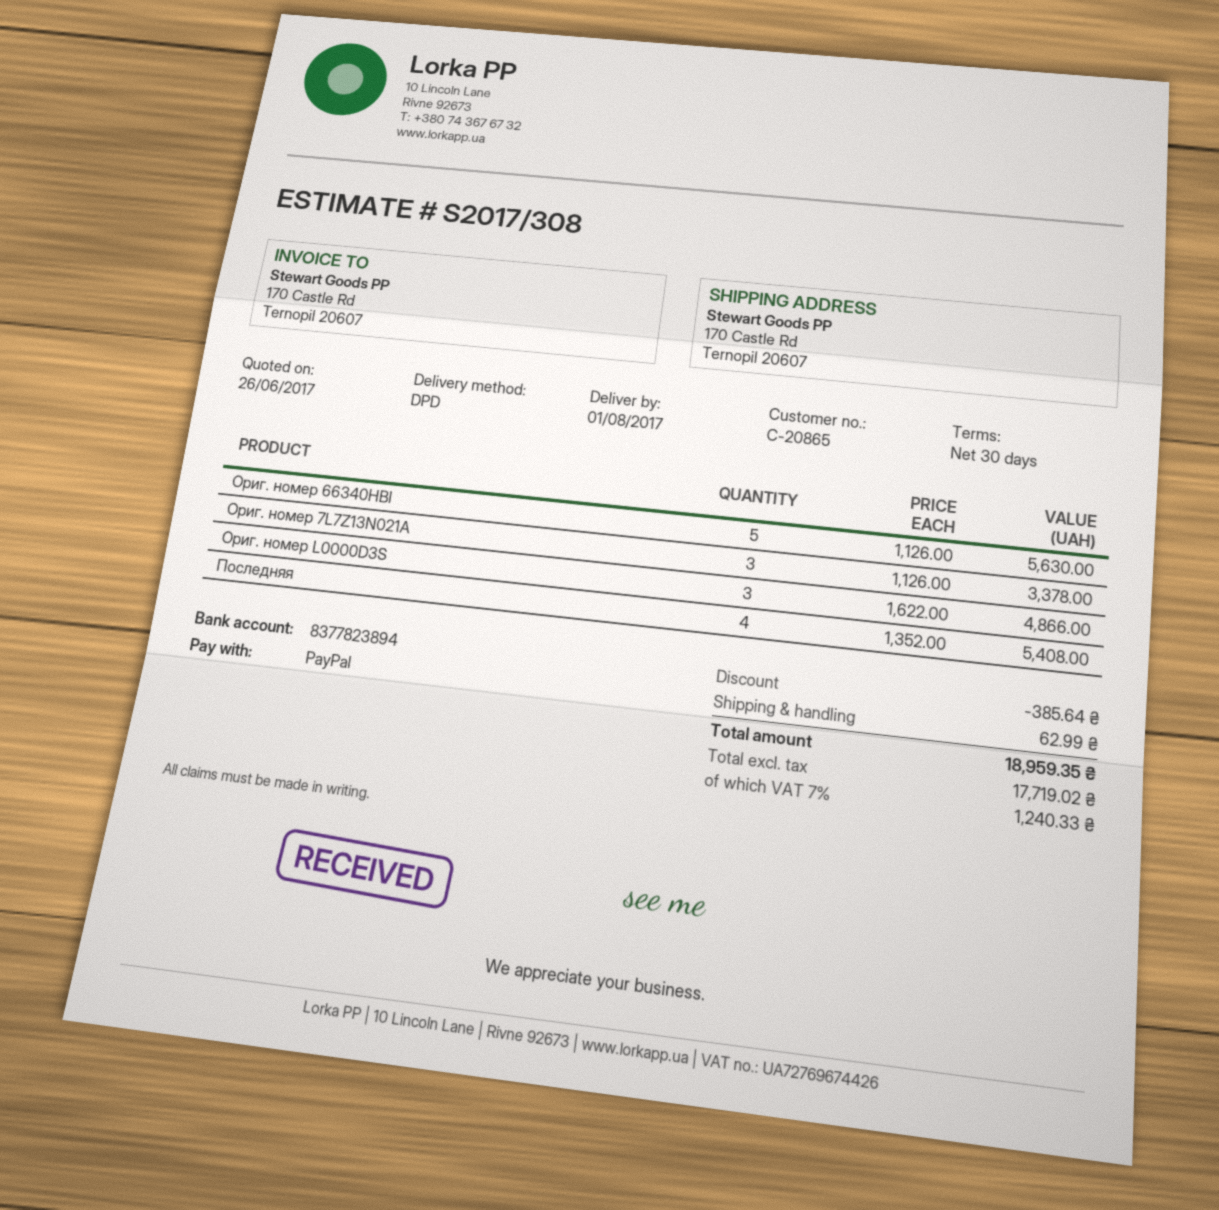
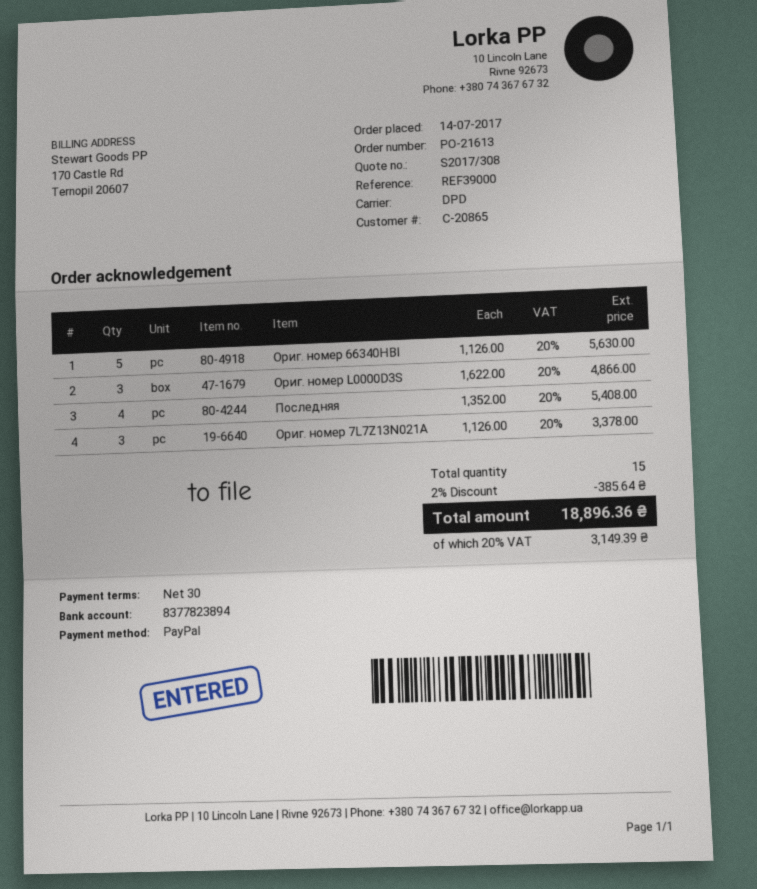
shipping: 62.99 -> none
tax: 7% = 1240.33 -> 20% = 3149.39
total: 18959.35 -> 18896.36

